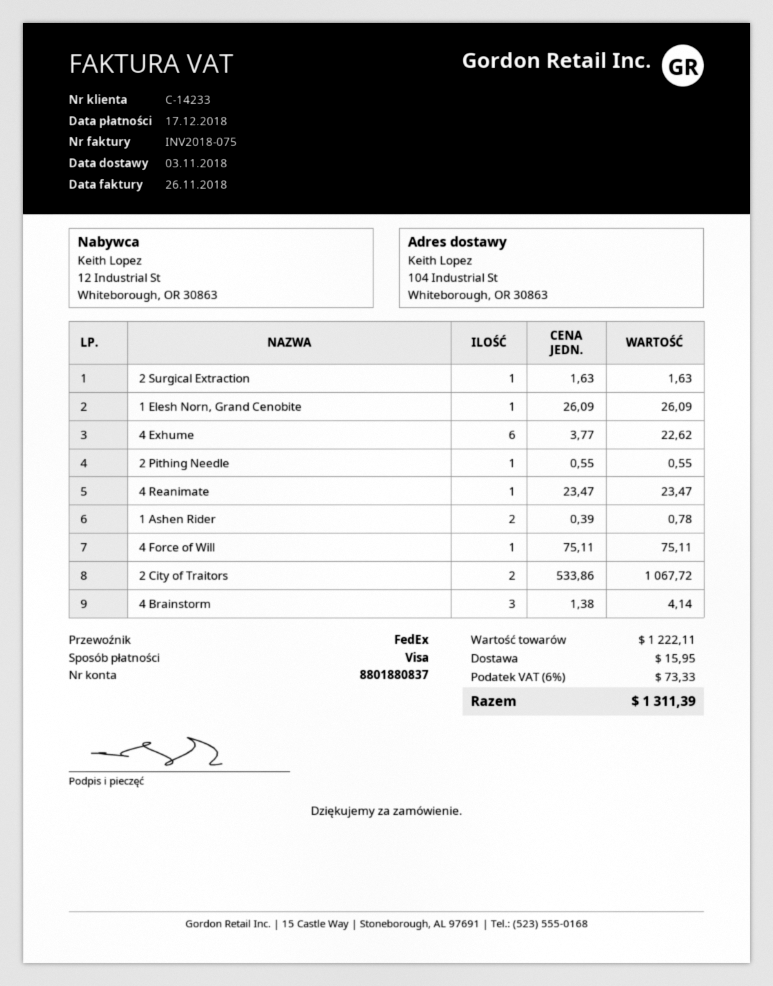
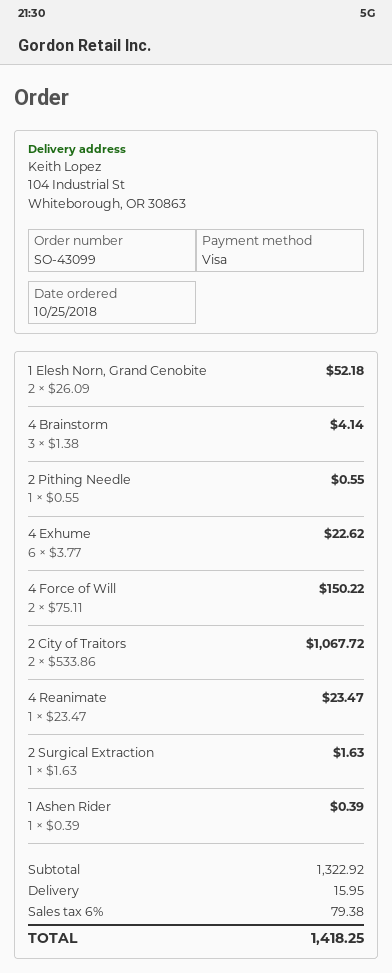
1 Elesh Norn, Grand Cenobite: 1 x 26.09 = 26.09 -> 2 x 26.09 = 52.18
1 Ashen Rider: 2 x 0.39 = 0.78 -> 1 x 0.39 = 0.39
4 Force of Will: 1 x 75.11 = 75.11 -> 2 x 75.11 = 150.22
subtotal: 1222.11 -> 1322.92
tax: 6% = 73.33 -> 6% = 79.38
total: 1311.39 -> 1418.25

